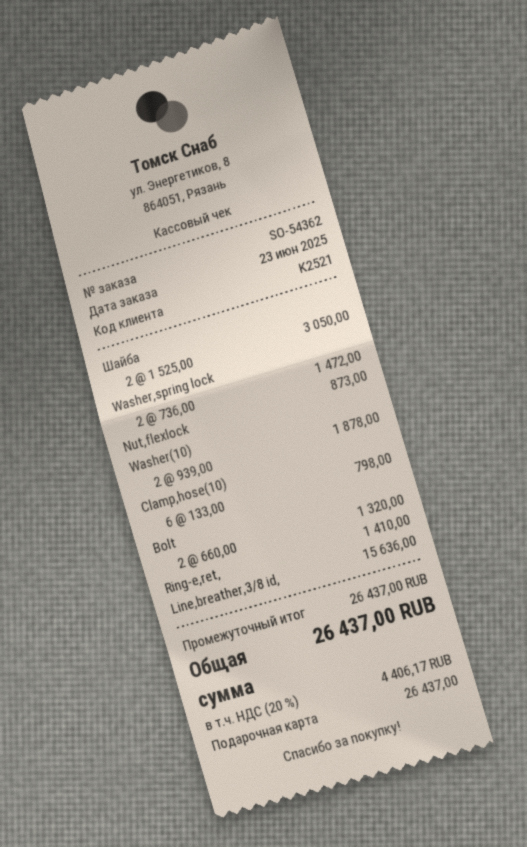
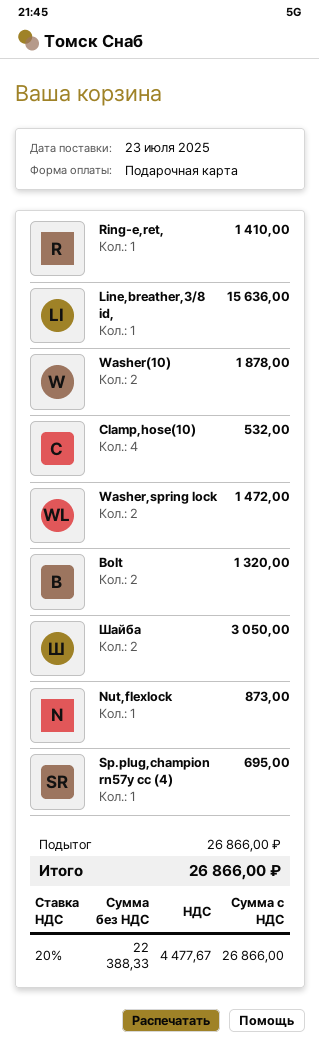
Clamp,hose(10): 6 for 798.00 -> 4 for 532.00
Sp.plug,champion rn57y cc (4): none -> 1 for 695.00
subtotal: 26437.00 -> 26866.00
tax: 20% = 4406.17 -> 20% = 4477.67
total: 26437.00 -> 26866.00

